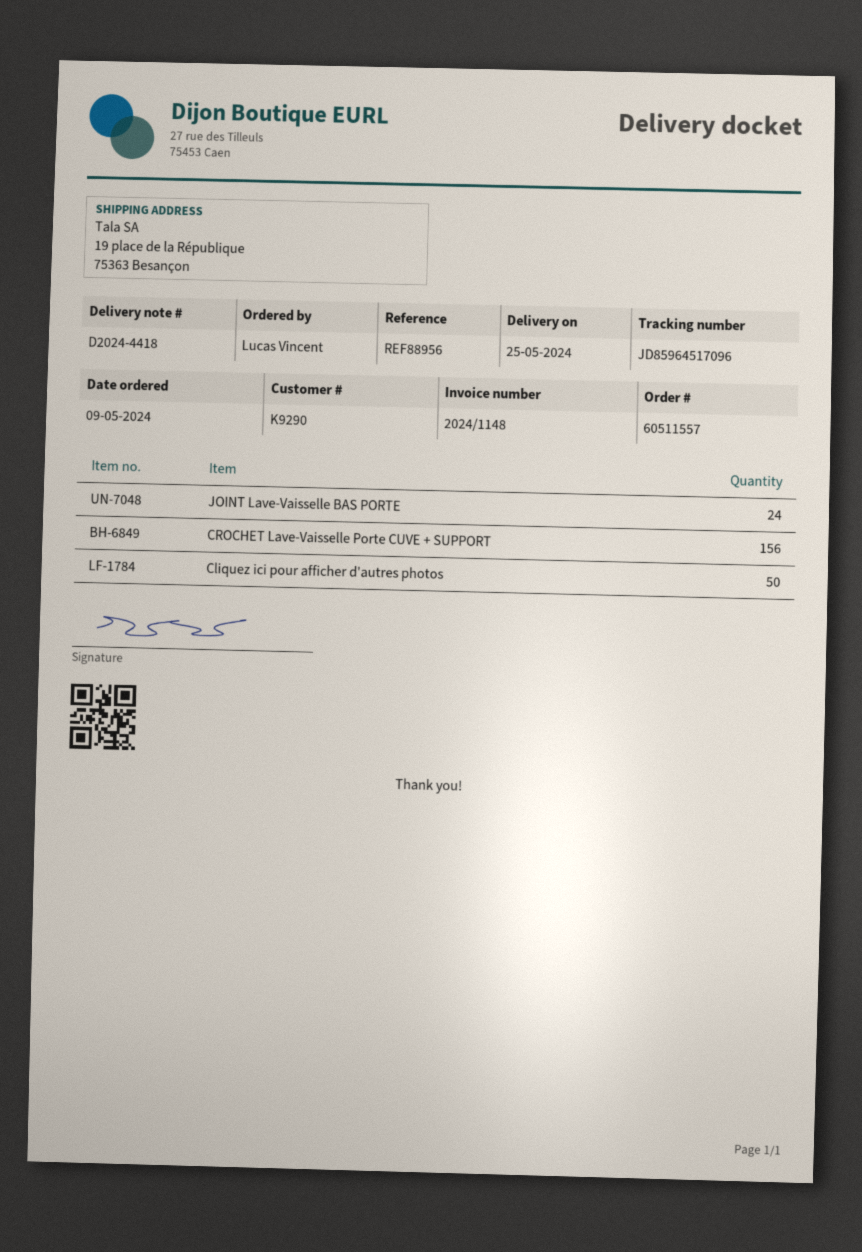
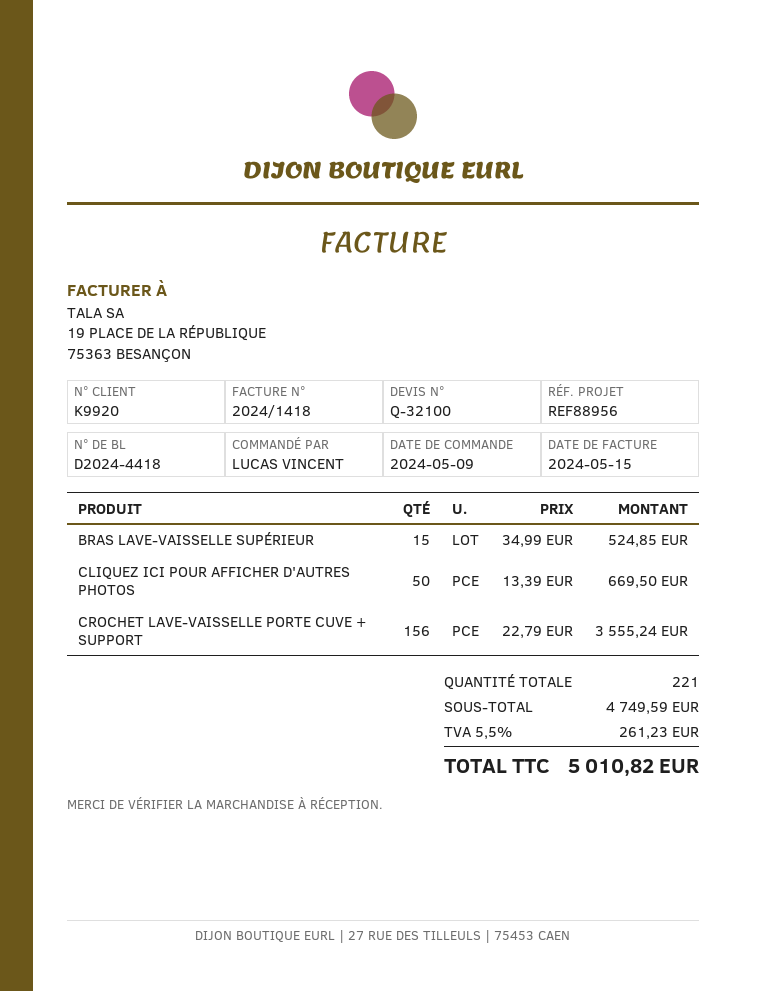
invoice number: 2024/1148 -> 2024/1418
customer number: K9290 -> K9920
JOINT Lave-Vaisselle BAS PORTE: 24 -> none
BRAS LAVE-VAISSELLE SUPÉRIEUR: none -> 15

